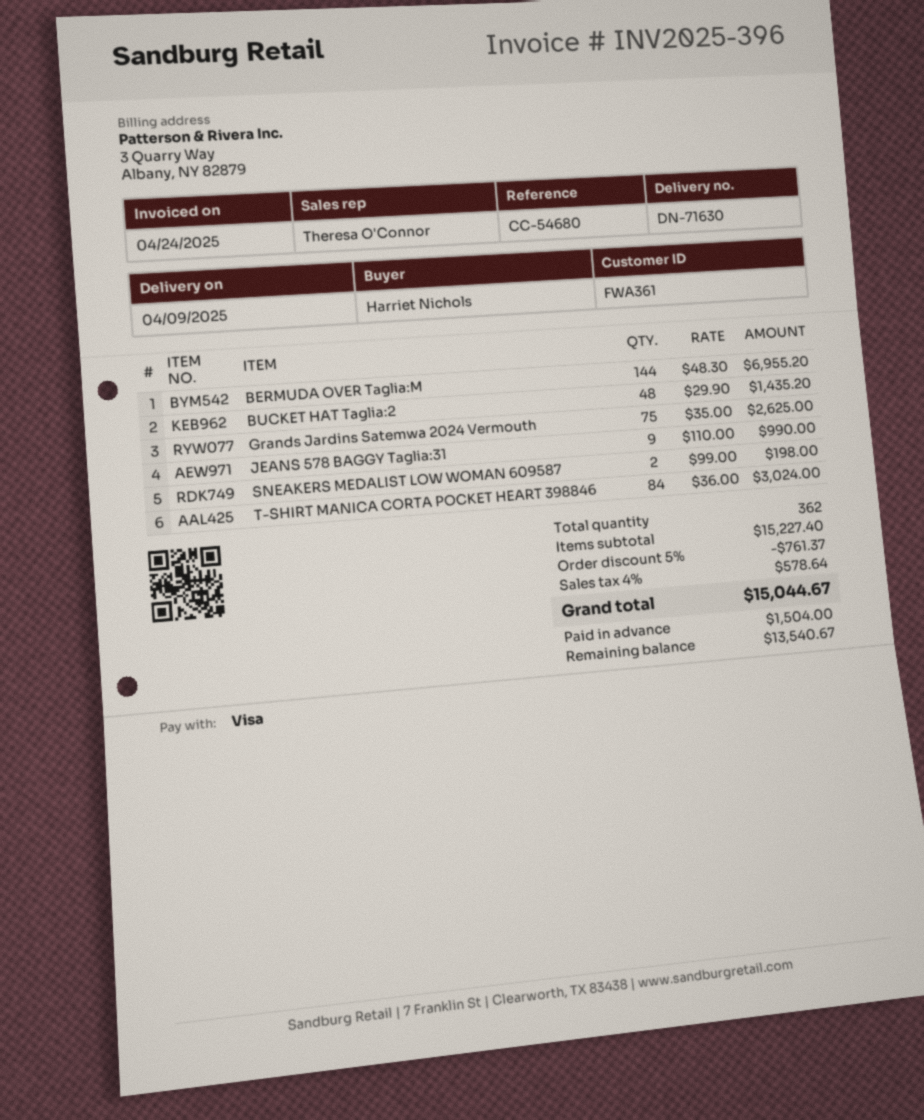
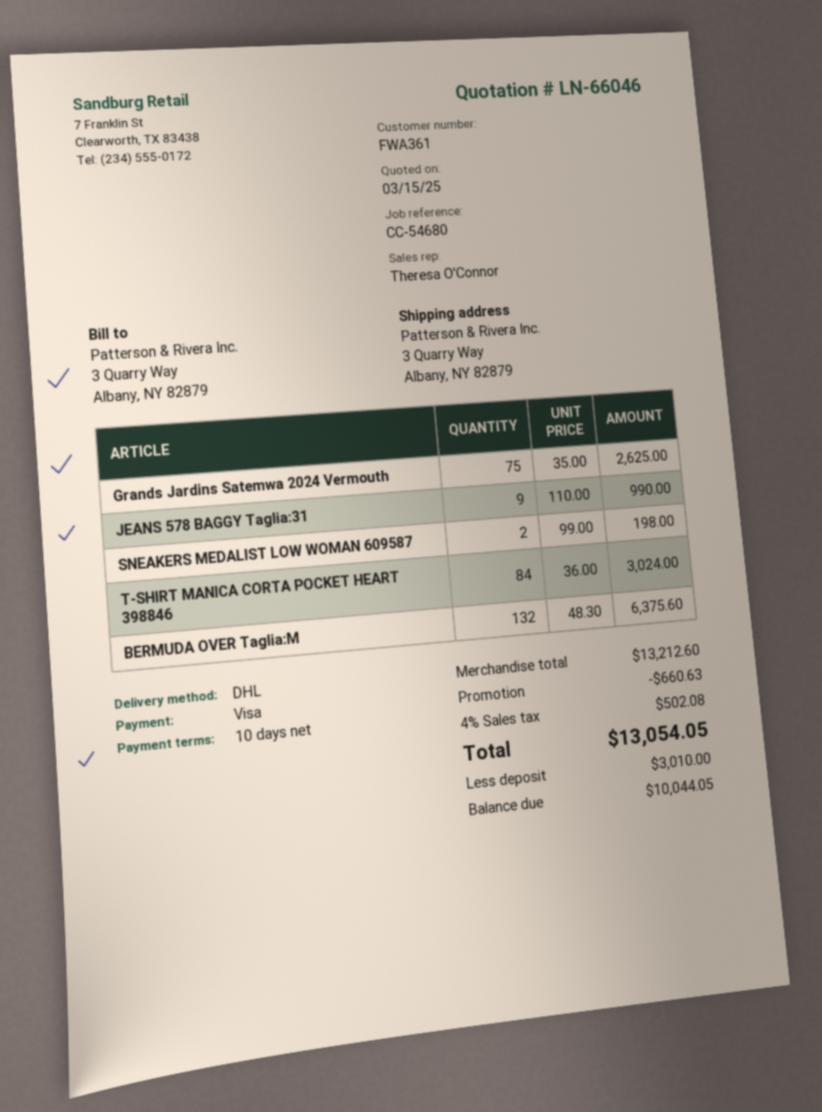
BERMUDA OVER Taglia:M: 144 x 48.30 = 6955.20 -> 132 x 48.30 = 6375.60
BUCKET HAT Taglia:2: 48 x 29.90 = 1435.20 -> none
subtotal: 15227.40 -> 13212.60
discount: 761.37 -> 660.63
tax: 4% = 578.64 -> 4% = 502.08
total: 15044.67 -> 13054.05
deposit: 1504.00 -> 3010.00
balance: 13540.67 -> 10044.05

